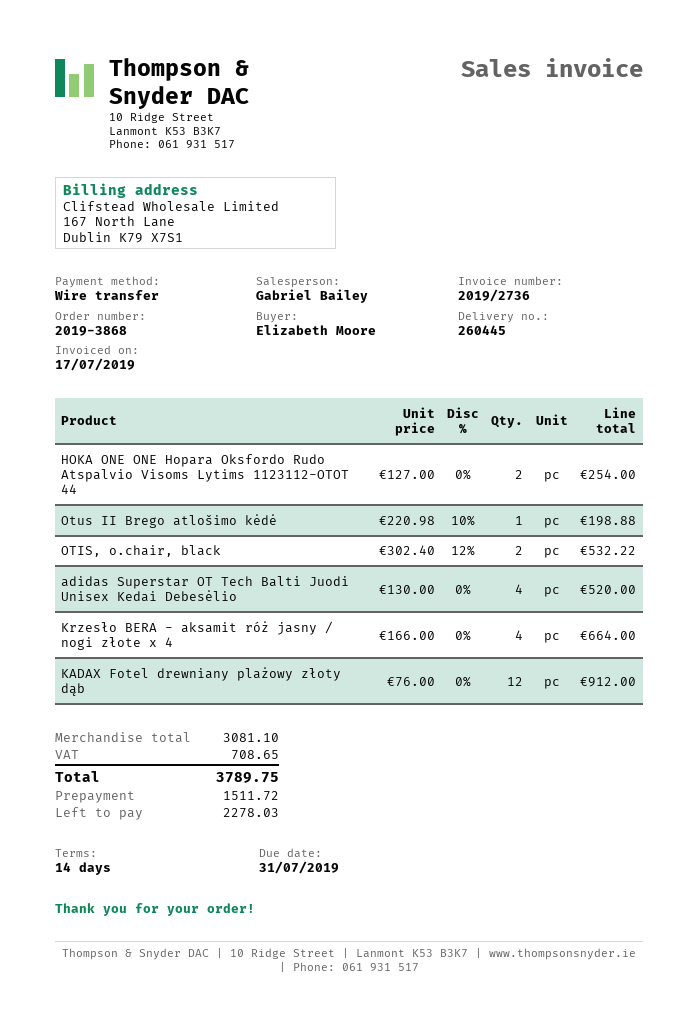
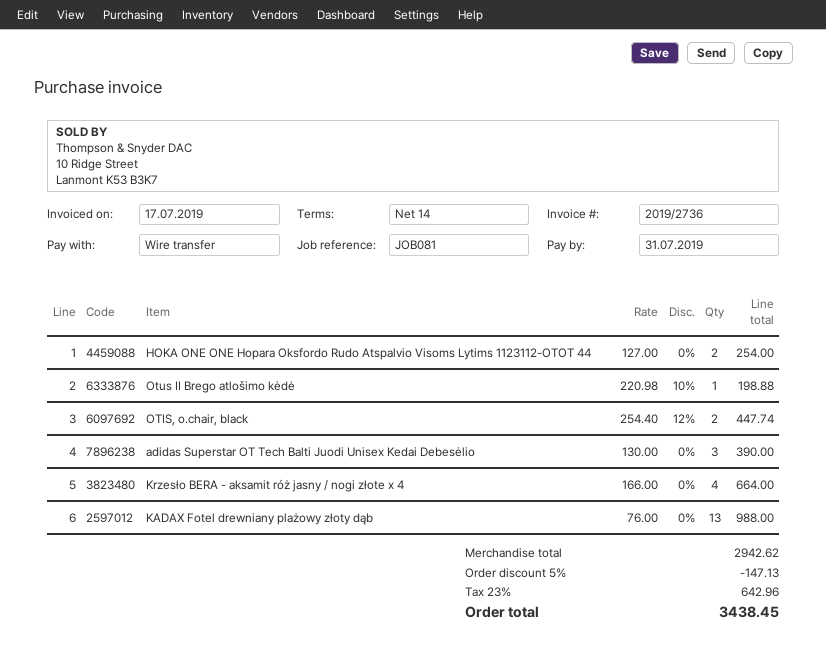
OTIS, o.chair, black: 2 x 302.40 - 12% = 532.22 -> 2 x 254.40 - 12% = 447.74
adidas Superstar OT Tech Balti Juodi Unisex Kedai Debesėlio: 4 x 130.00 = 520.00 -> 3 x 130.00 = 390.00
KADAX Fotel drewniany plażowy złoty dąb: 12 x 76.00 = 912.00 -> 13 x 76.00 = 988.00
subtotal: 3081.10 -> 2942.62
discount: none -> 5% = 147.13
tax: 708.65 -> 642.96
total: 3789.75 -> 3438.45

